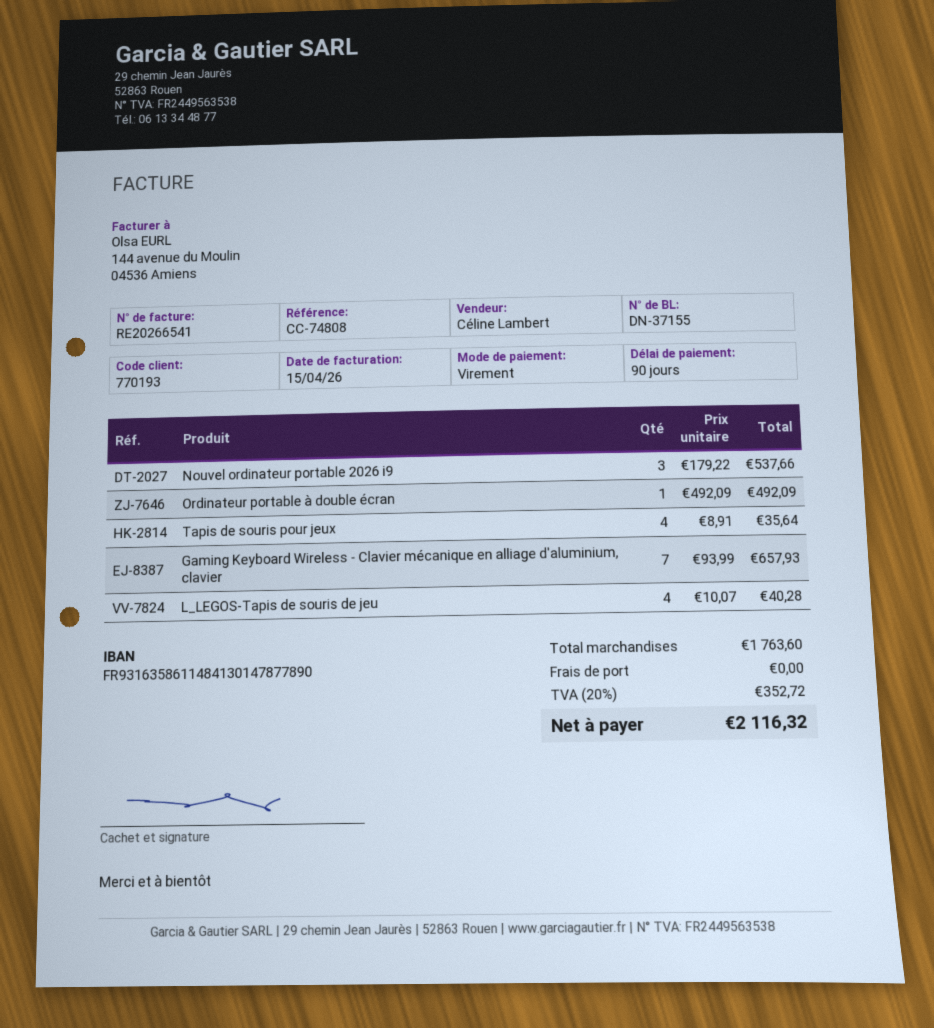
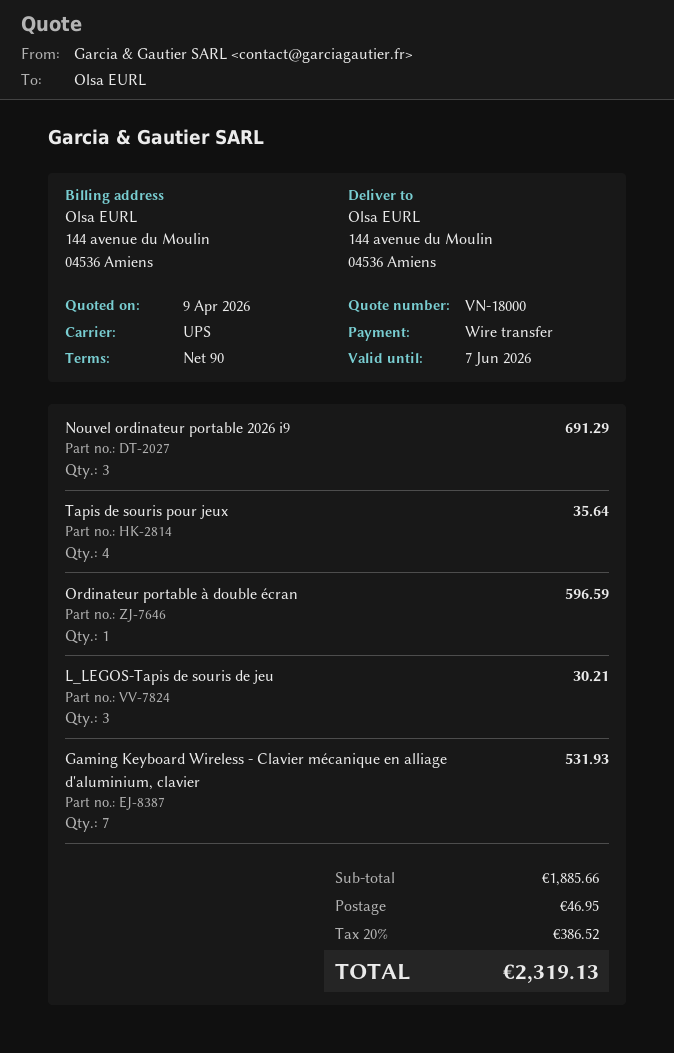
Nouvel ordinateur portable 2026 i9: 3 for 537.66 -> 3 for 691.29
Ordinateur portable à double écran: 1 for 492.09 -> 1 for 596.59
Gaming Keyboard Wireless - Clavier mécanique en alliage d'aluminium, clavier: 7 for 657.93 -> 7 for 531.93
L_LEGOS-Tapis de souris de jeu: 4 for 40.28 -> 3 for 30.21
subtotal: 1763.60 -> 1885.66
shipping: 0.00 -> 46.95
tax: 20% = 352.72 -> 20% = 386.52
total: 2116.32 -> 2319.13

